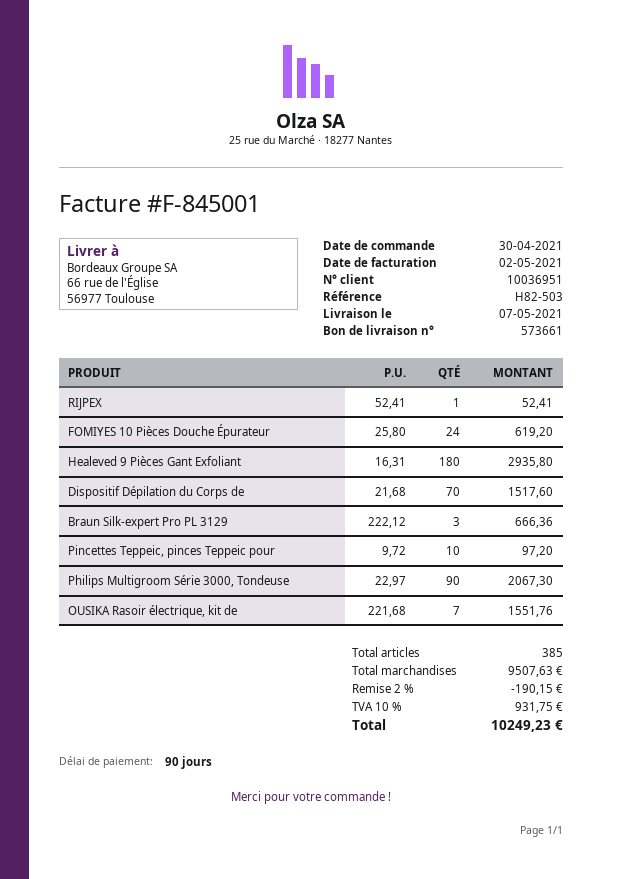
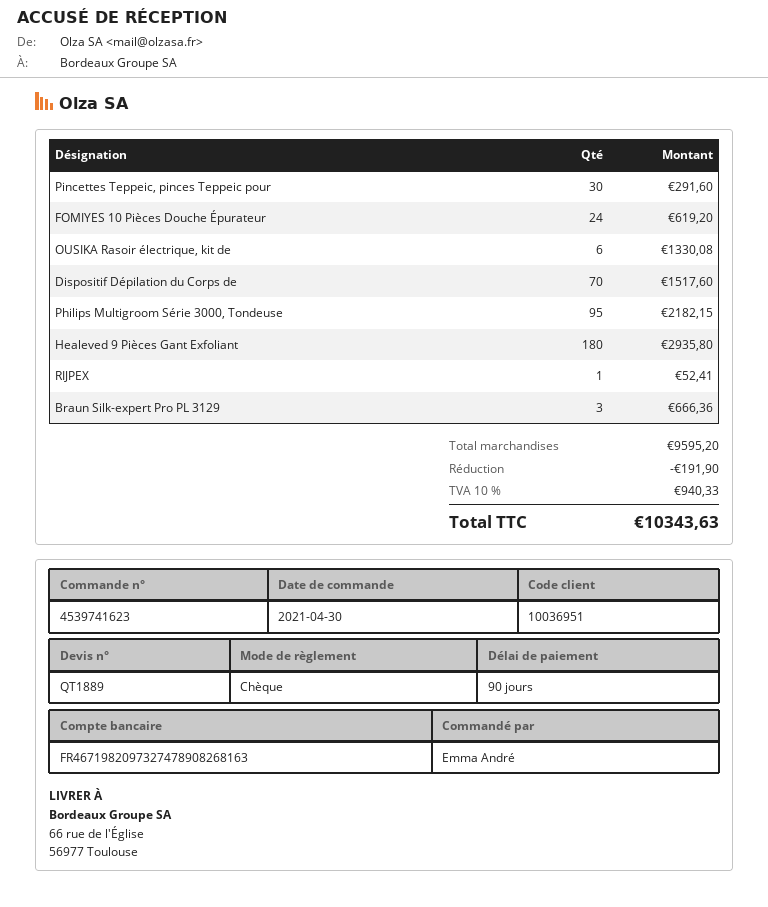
Pincettes Teppeic, pinces Teppeic pour: 10 for 97.20 -> 30 for 291.60
Philips Multigroom Série 3000, Tondeuse: 90 for 2067.30 -> 95 for 2182.15
OUSIKA Rasoir électrique, kit de: 7 for 1551.76 -> 6 for 1330.08
subtotal: 9507.63 -> 9595.20
discount: 190.15 -> 191.90
tax: 10% = 931.75 -> 10% = 940.33
total: 10249.23 -> 10343.63

